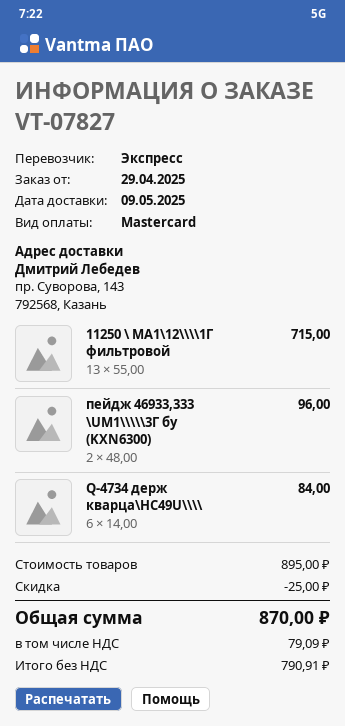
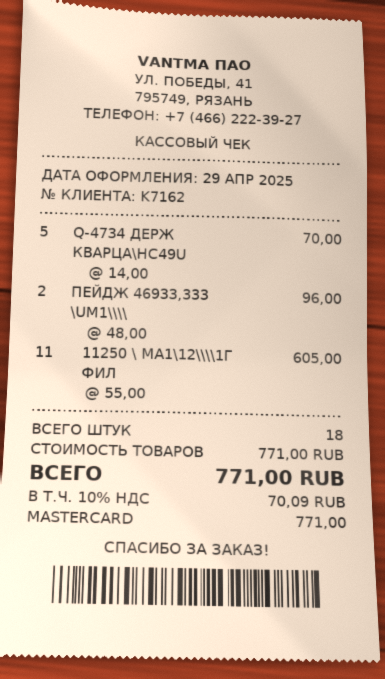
11250 \ МА1\12\\\\1Г фильтровой: 13 x 55.00 = 715.00 -> 11 x 55.00 = 605.00
Q-4734 держ кварца\HC49U\\\\: 6 x 14.00 = 84.00 -> 5 x 14.00 = 70.00
subtotal: 895.00 -> 771.00
discount: 25.00 -> none
tax: 79.09 -> 70.09
total: 870.00 -> 771.00

